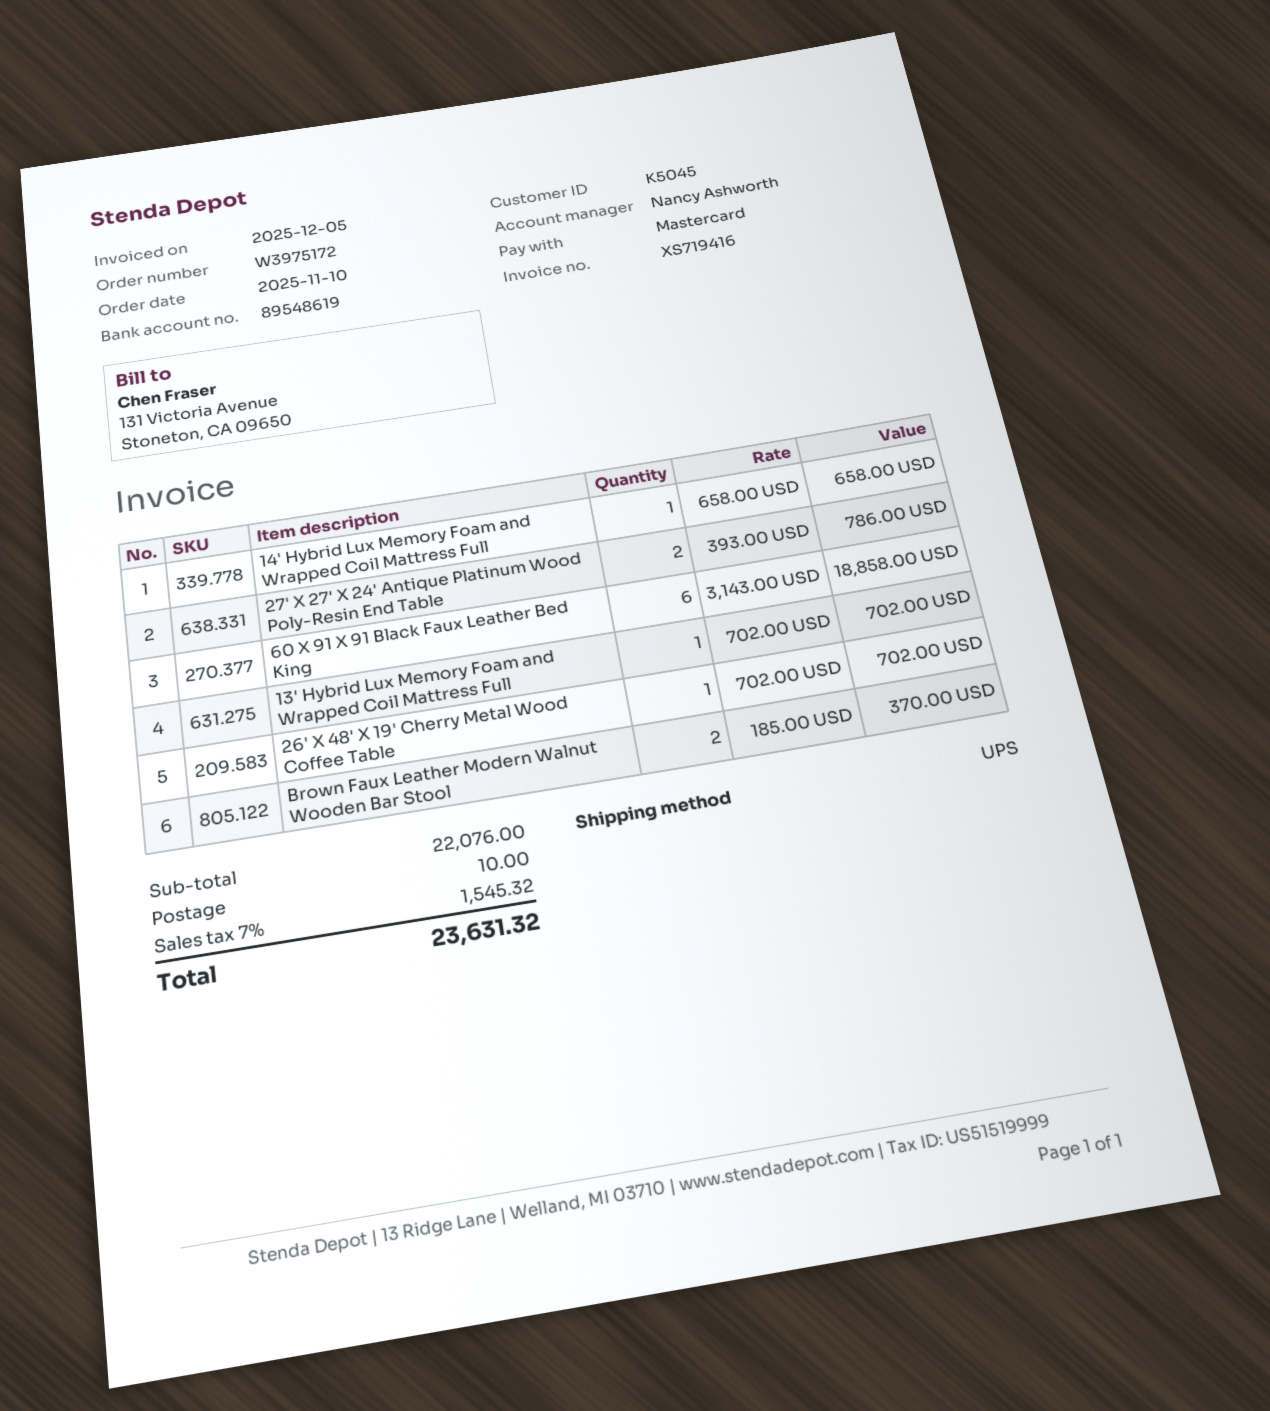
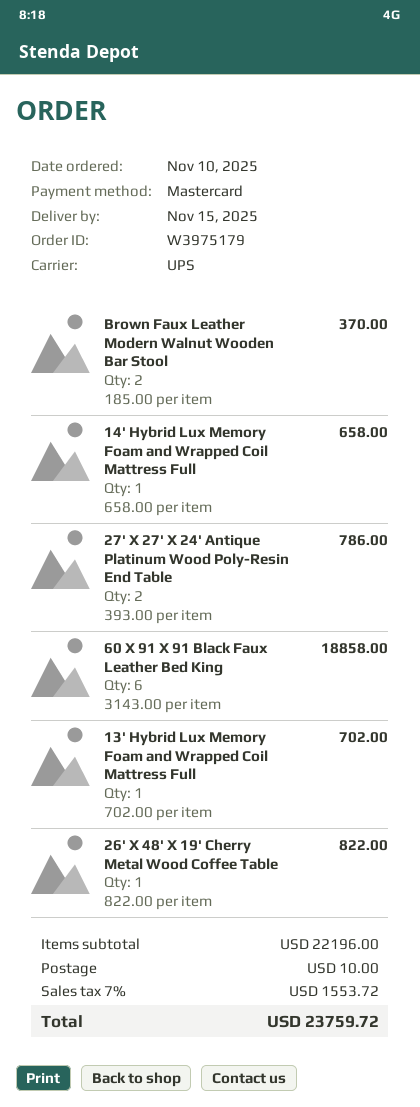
order number: W3975172 -> W3975179
26' X 48' X 19' Cherry Metal Wood Coffee Table: 1 x 702.00 = 702.00 -> 1 x 822.00 = 822.00
subtotal: 22076.00 -> 22196.00
tax: 7% = 1545.32 -> 7% = 1553.72
total: 23631.32 -> 23759.72

